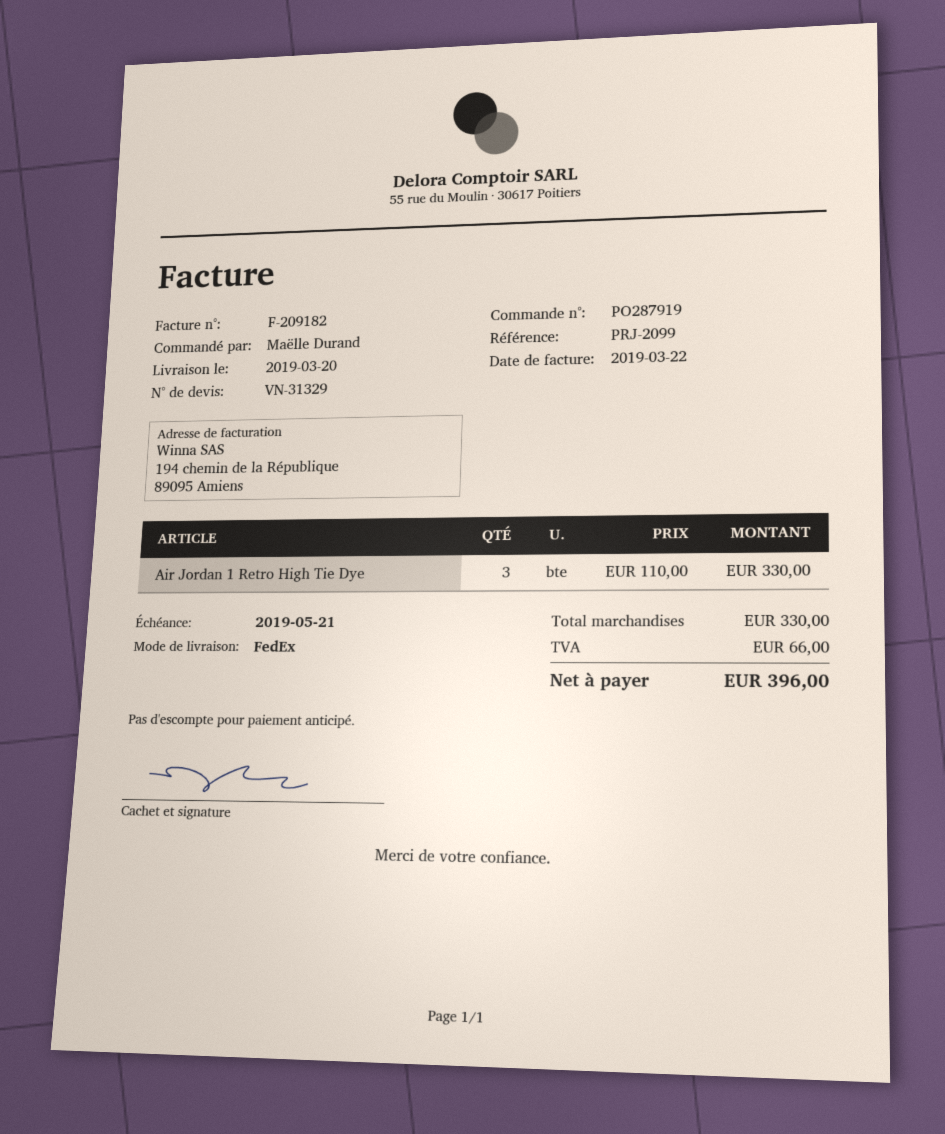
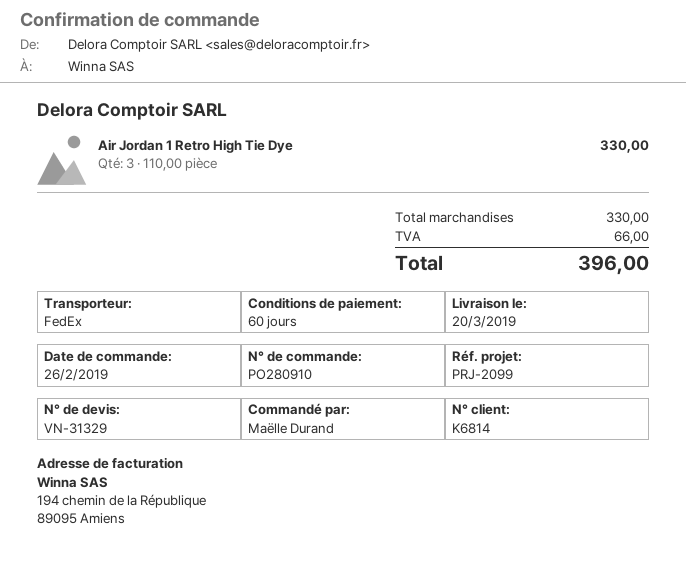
order number: PO287919 -> PO280910

